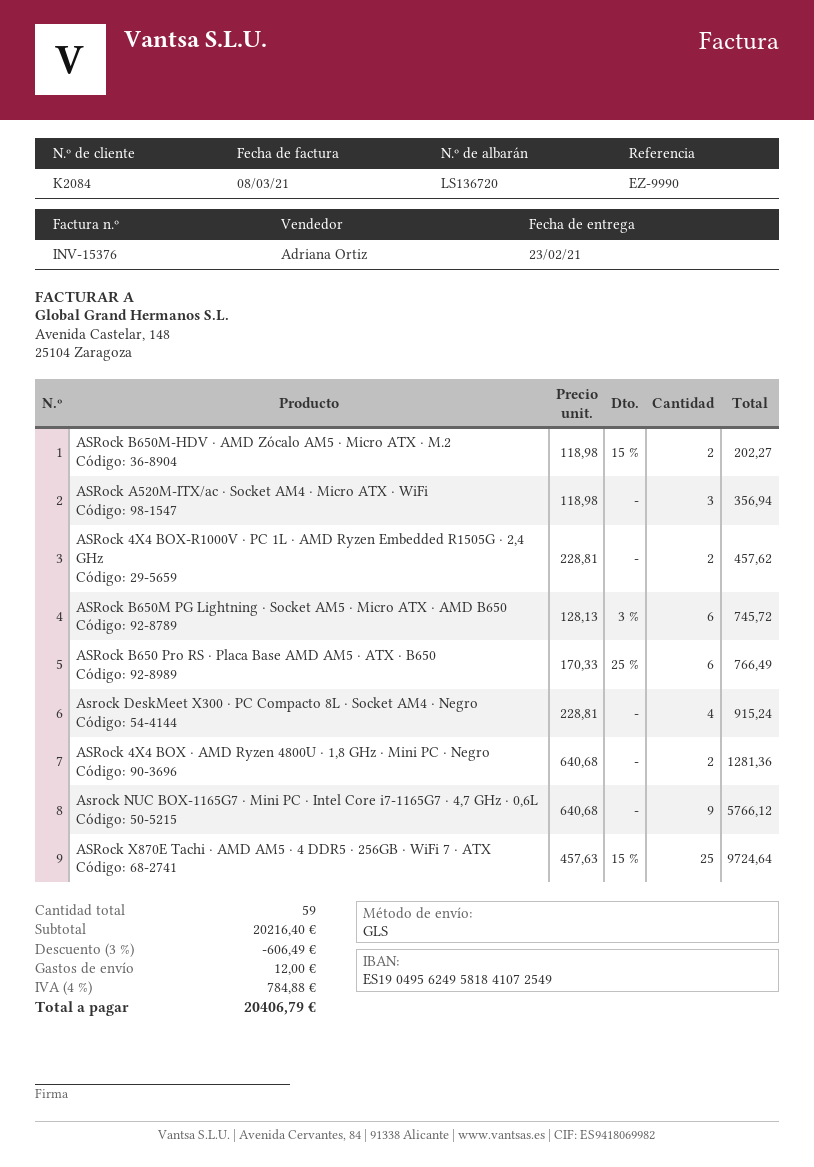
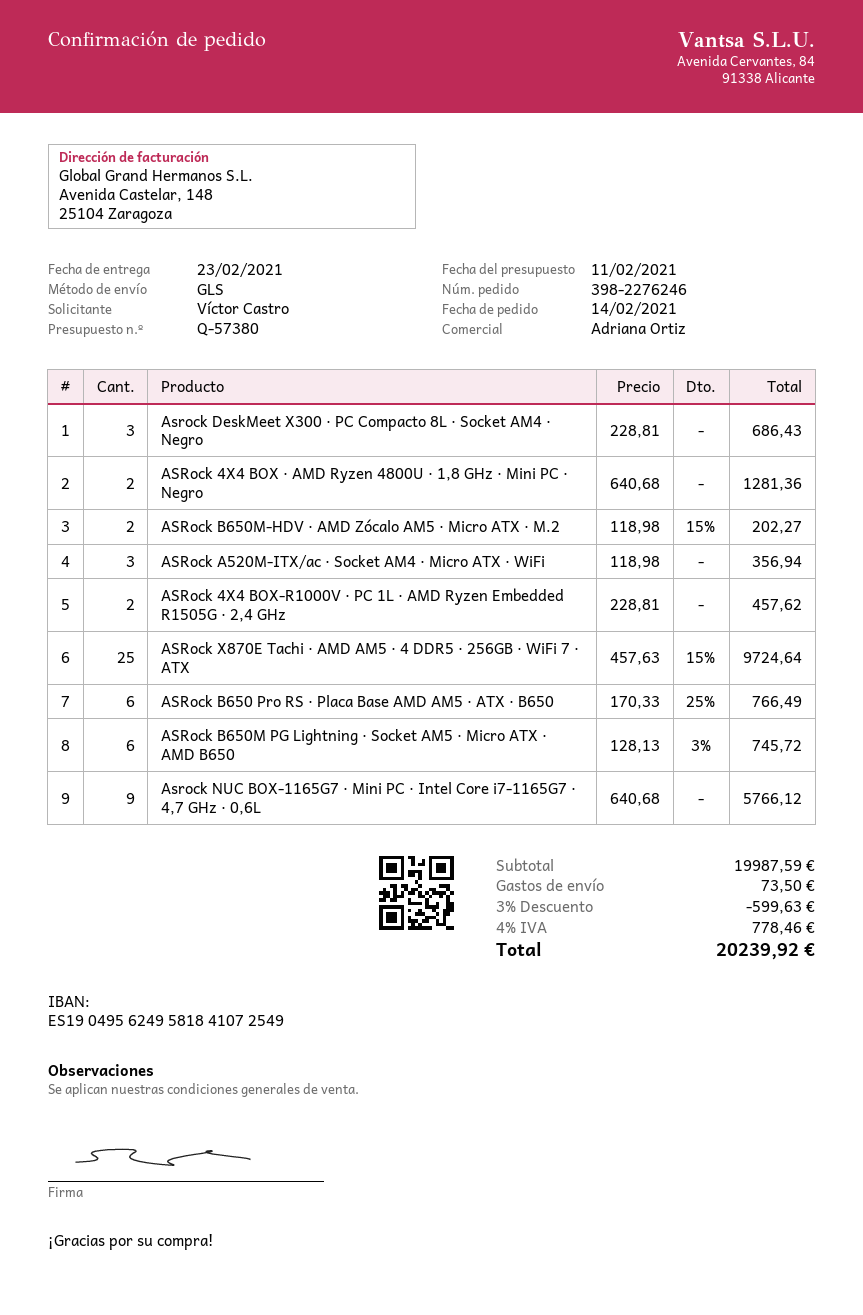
Asrock DeskMeet X300 · PC Compacto 8L · Socket AM4 · Negro: 4 x 228.81 = 915.24 -> 3 x 228.81 = 686.43
subtotal: 20216.40 -> 19987.59
discount: 3% = 606.49 -> 3% = 599.63
shipping: 12.00 -> 73.50
tax: 4% = 784.88 -> 4% = 778.46
total: 20406.79 -> 20239.92

